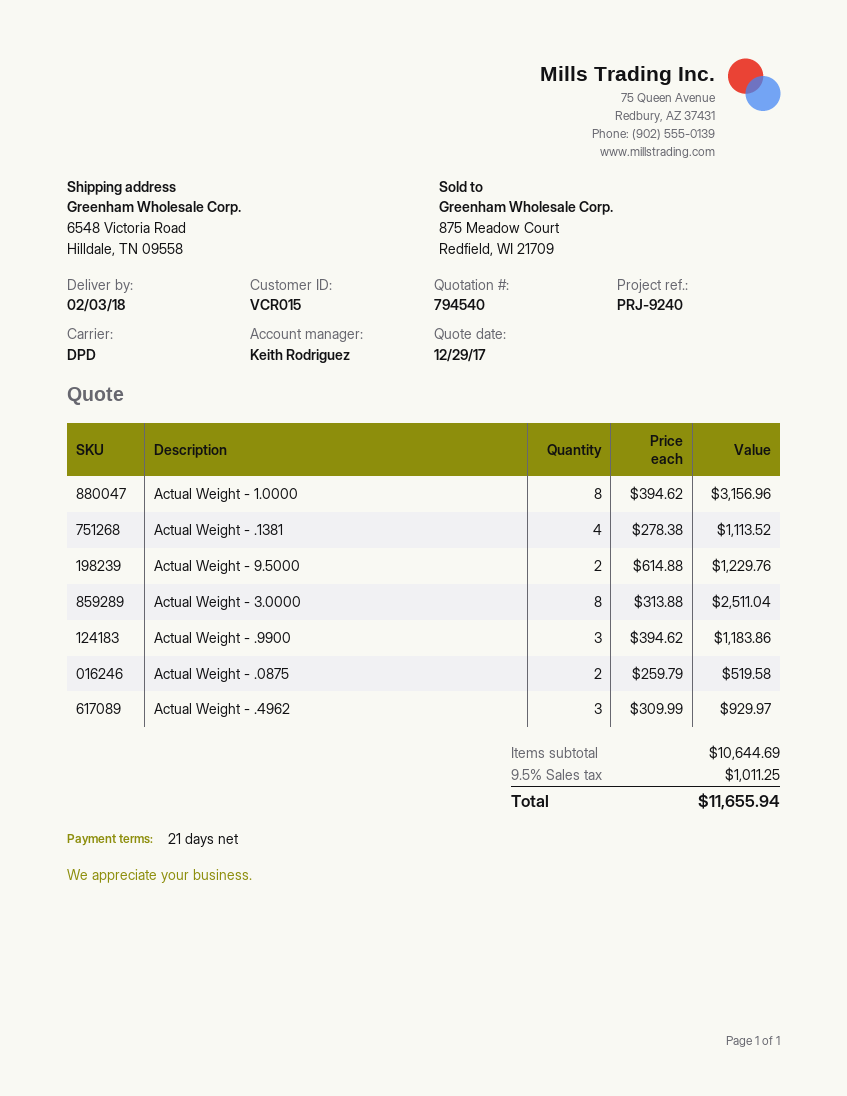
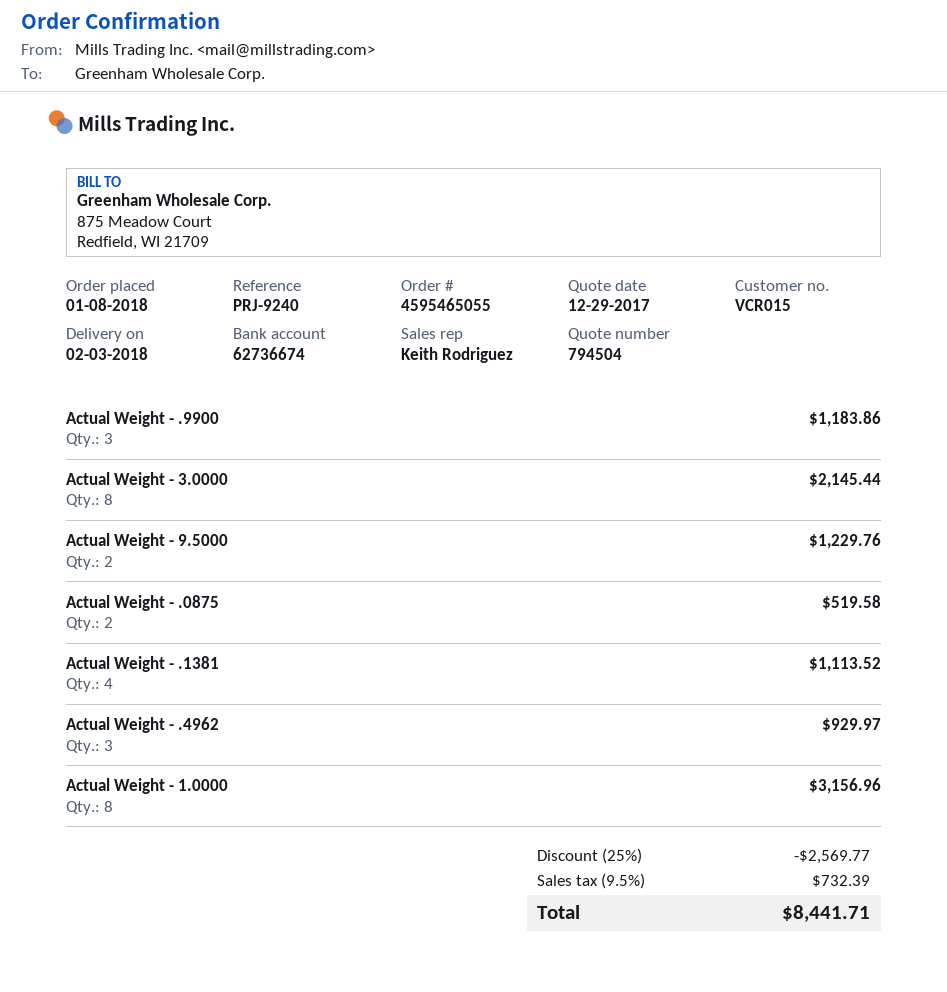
quote number: 794540 -> 794504
Actual Weight - 3.0000: 8 for 2511.04 -> 8 for 2145.44
discount: none -> 25% = 2569.77
tax: 9.5% = 1011.25 -> 9.5% = 732.39
total: 11655.94 -> 8441.71

